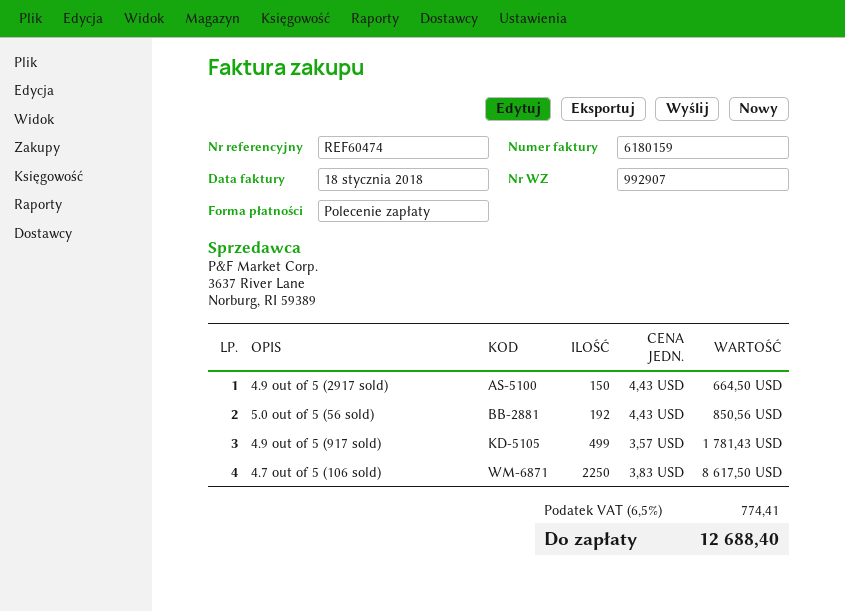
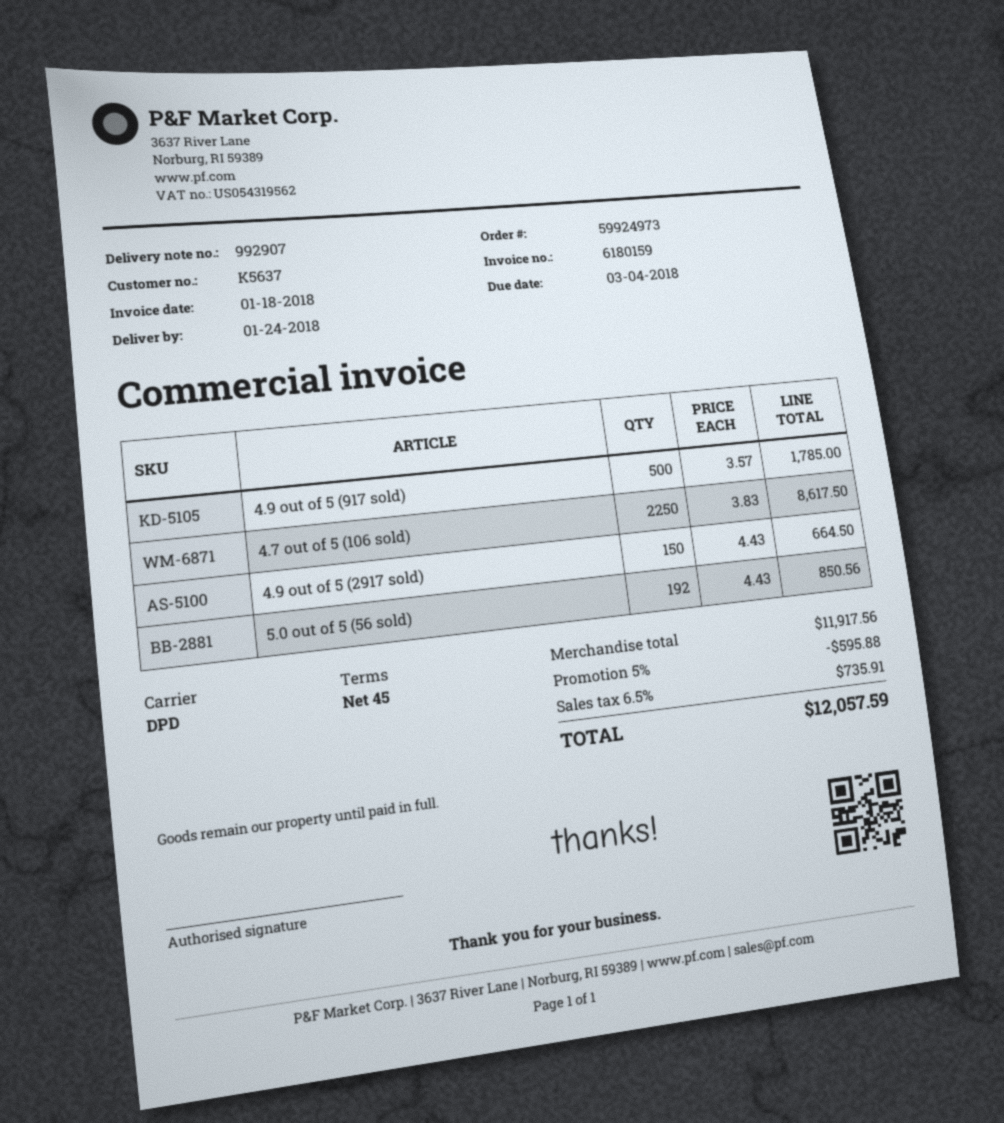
4.9 out of 5 (917 sold): 499 x 3.57 = 1781.43 -> 500 x 3.57 = 1785.00
discount: none -> 5% = 595.88
tax: 6.5% = 774.41 -> 6.5% = 735.91
total: 12688.40 -> 12057.59

